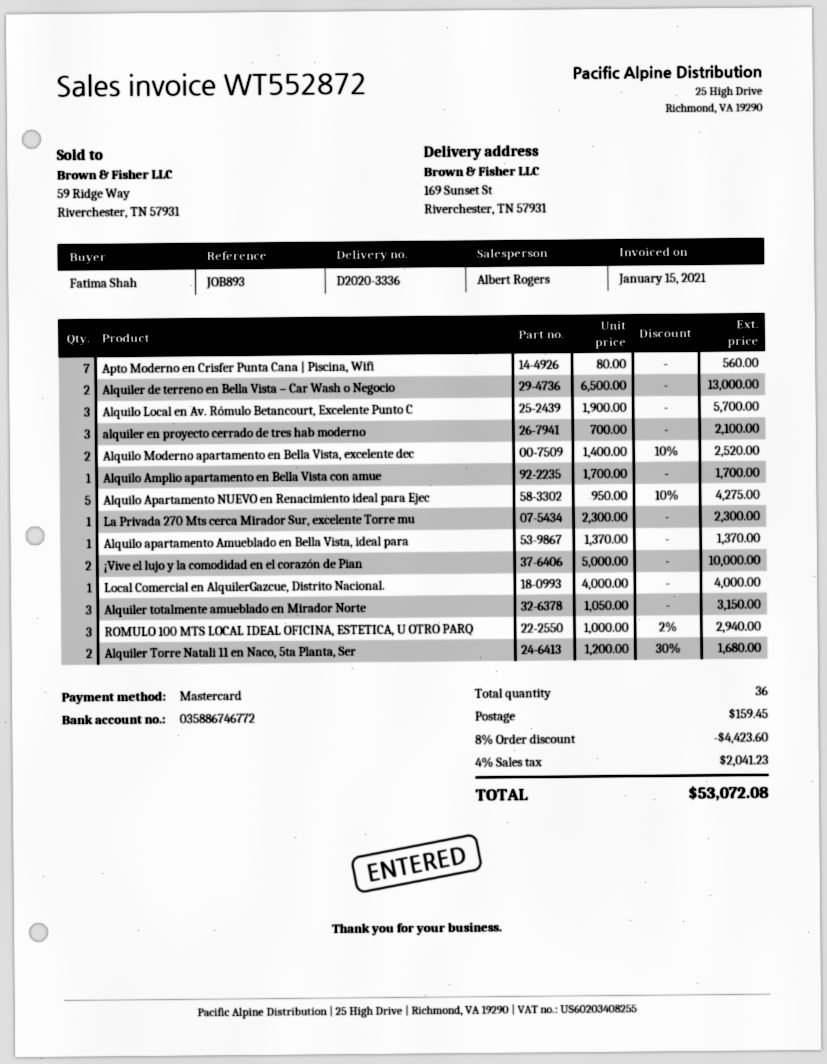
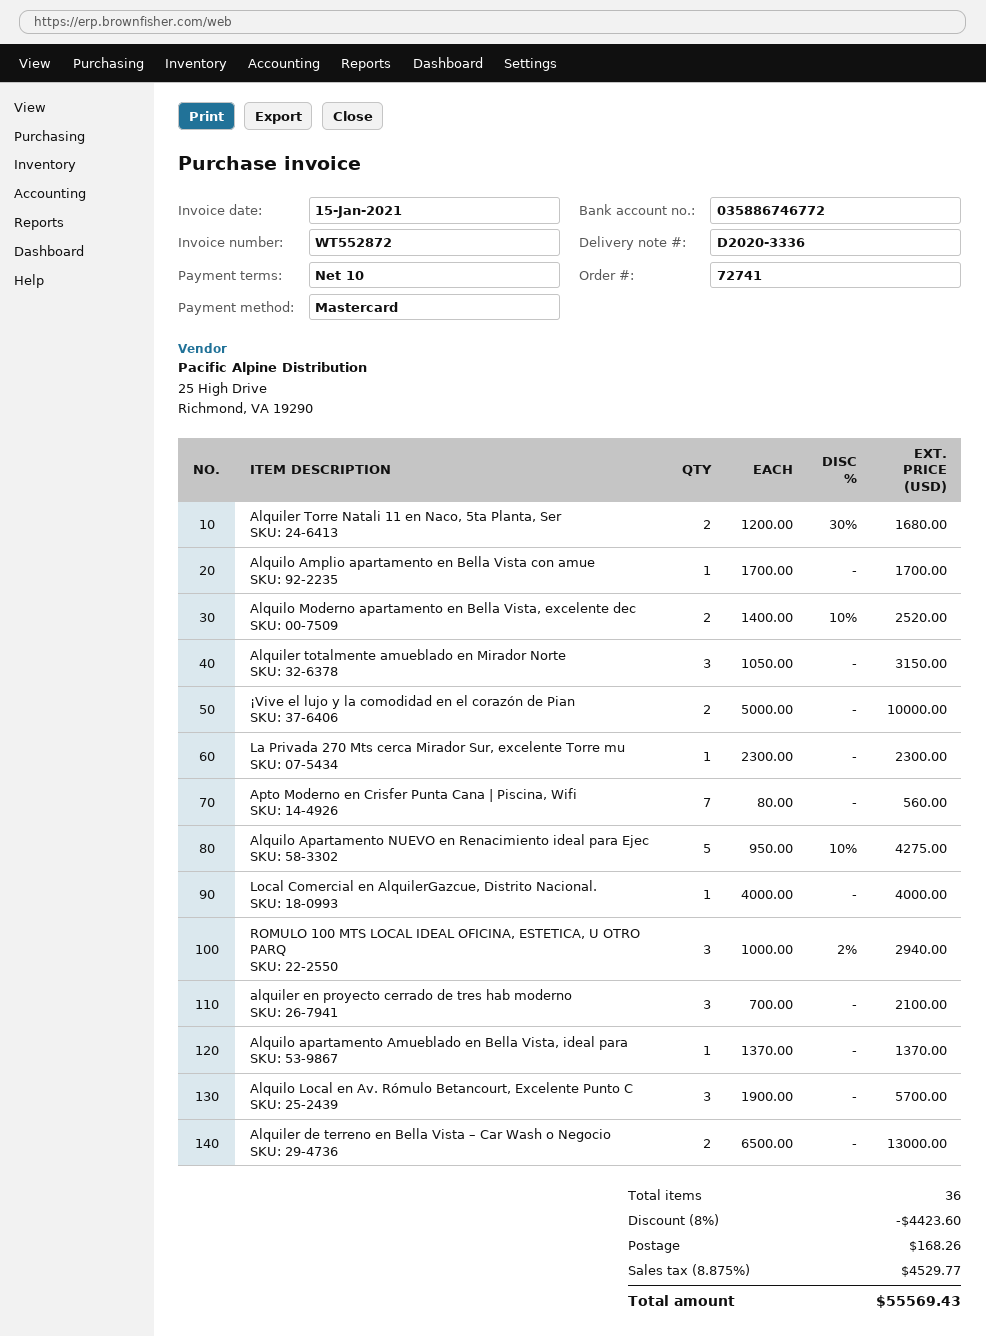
shipping: 159.45 -> 168.26
tax: 4% = 2041.23 -> 8.875% = 4529.77
total: 53072.08 -> 55569.43

